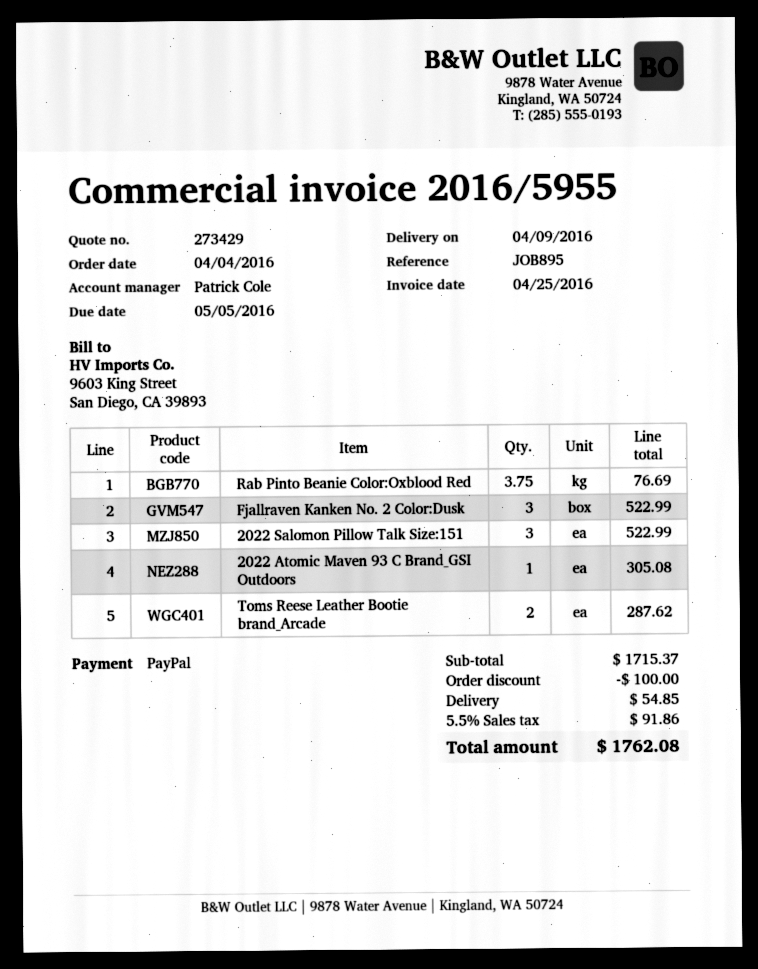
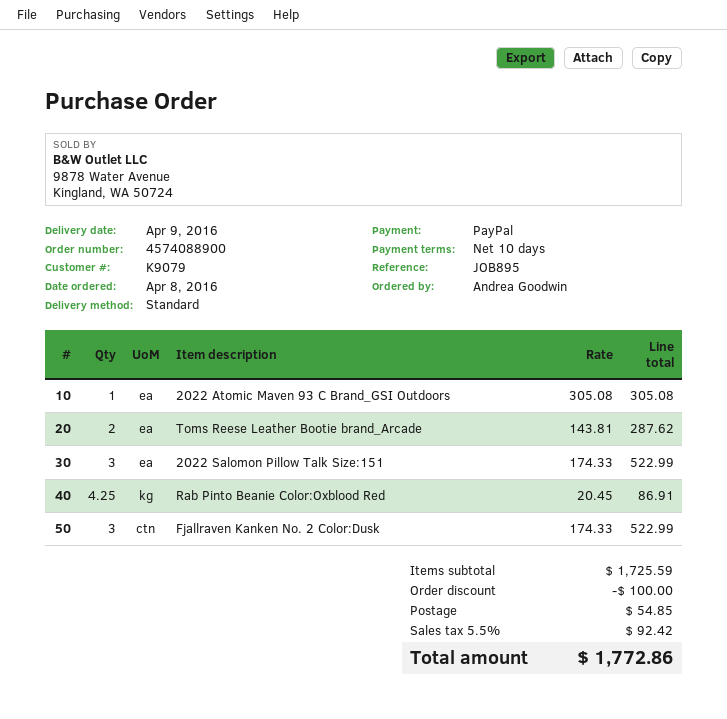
order date: 2016-04-04 -> 2016-04-08
Rab Pinto Beanie Color:Oxblood Red: 3.75 for 76.69 -> 4.25 for 86.91
subtotal: 1715.37 -> 1725.59
tax: 5.5% = 91.86 -> 5.5% = 92.42
total: 1762.08 -> 1772.86

